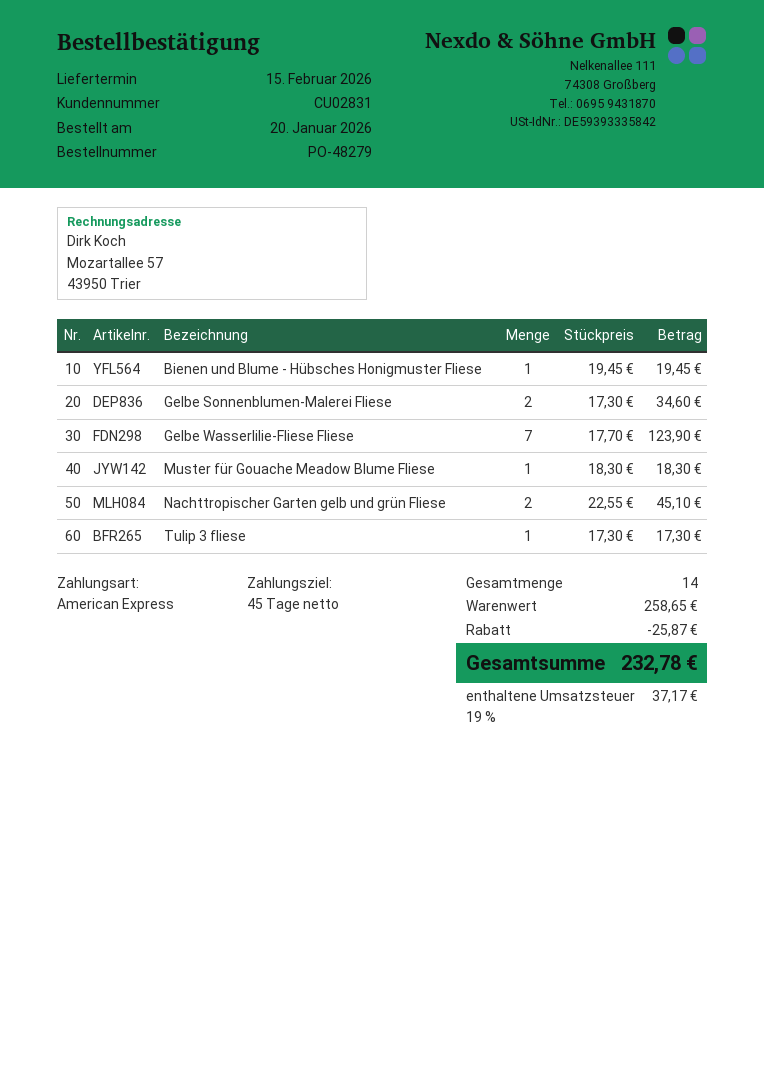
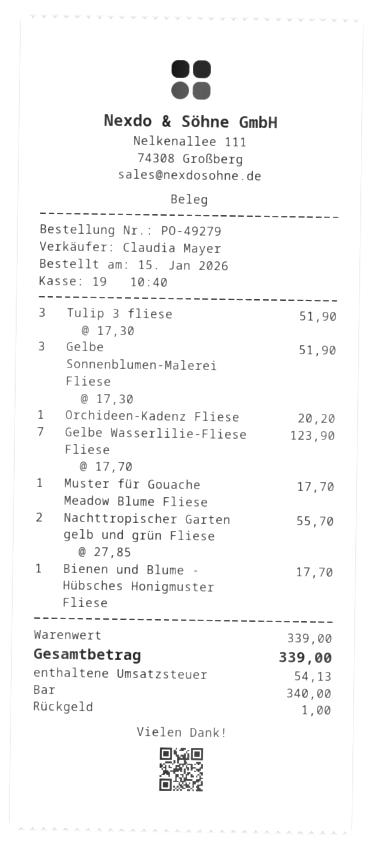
order number: PO-48279 -> PO-49279
order date: 2026-01-20 -> 2026-01-15
payment method: American Express -> cash
Bienen und Blume - Hübsches Honigmuster Fliese: 1 x 19.45 = 19.45 -> 1 x 17.70 = 17.70
Gelbe Sonnenblumen-Malerei Fliese: 2 x 17.30 = 34.60 -> 3 x 17.30 = 51.90
Muster für Gouache Meadow Blume Fliese: 1 x 18.30 = 18.30 -> 1 x 17.70 = 17.70
Nachttropischer Garten gelb und grün Fliese: 2 x 22.55 = 45.10 -> 2 x 27.85 = 55.70
Tulip 3 fliese: 1 x 17.30 = 17.30 -> 3 x 17.30 = 51.90
Orchideen-Kadenz Fliese: none -> 1 x 20.20 = 20.20
subtotal: 258.65 -> 339.00
discount: 25.87 -> none
tax: 37.17 -> 54.13
total: 232.78 -> 339.00

